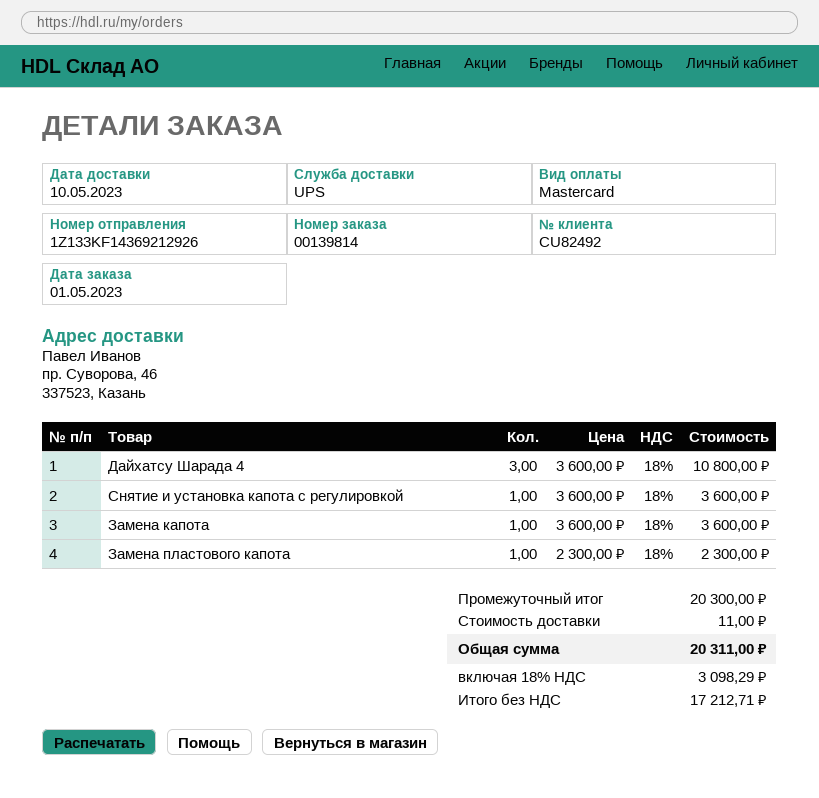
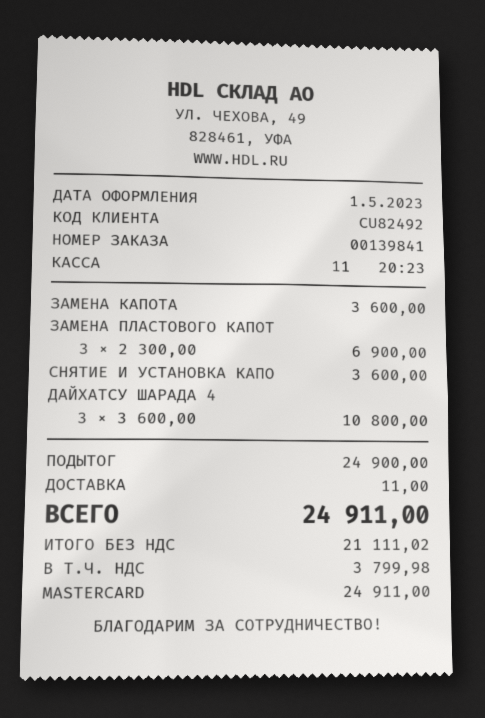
order number: 00139814 -> 00139841
Замена пластового капота: 1 x 2300.00 = 2300.00 -> 3 x 2300.00 = 6900.00
subtotal: 20300.00 -> 24900.00
net: 17212.71 -> 21111.02
tax: 3098.29 -> 3799.98
total: 20311.00 -> 24911.00

